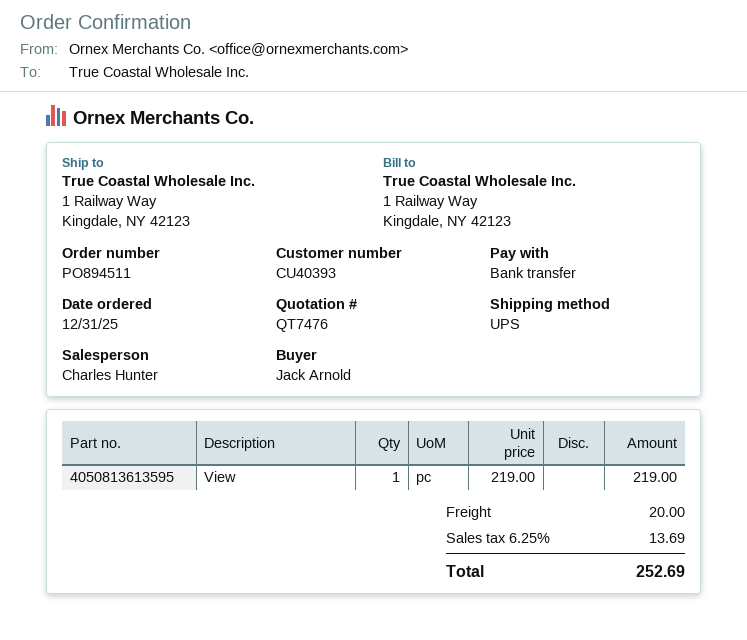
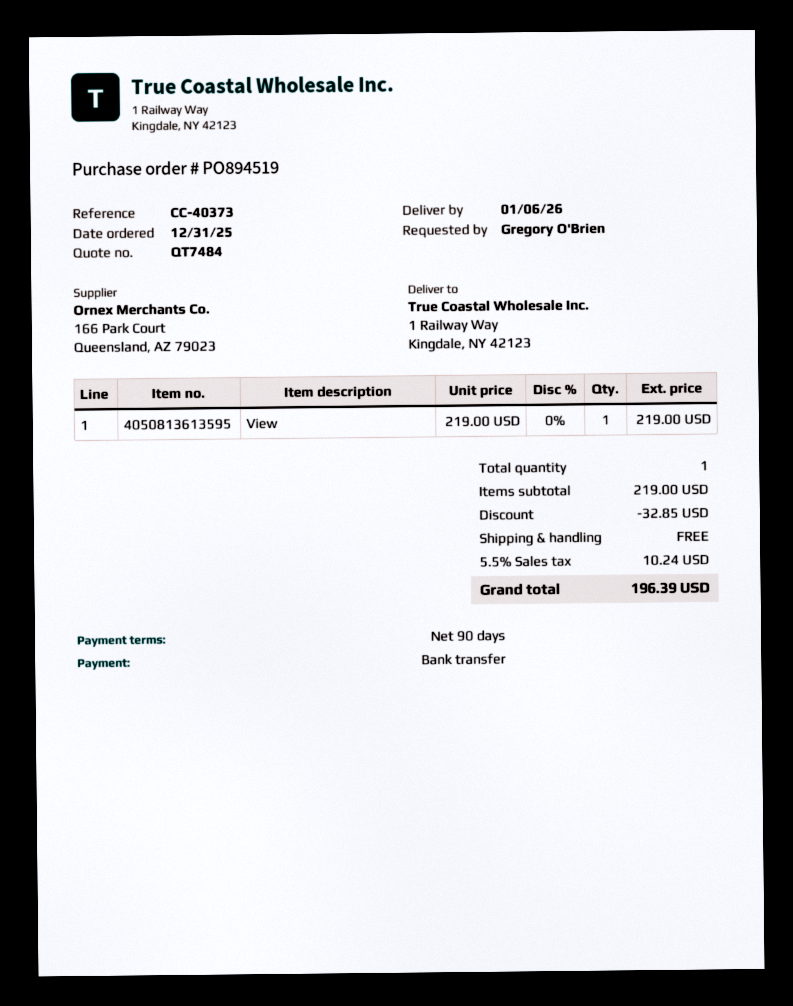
quote number: QT7476 -> QT7484
order number: PO894511 -> PO894519
ordered by: Jack Arnold -> Gregory O'Brien
discount: none -> 32.85
shipping: 20.00 -> 0.00
tax: 6.25% = 13.69 -> 5.5% = 10.24
total: 252.69 -> 196.39

